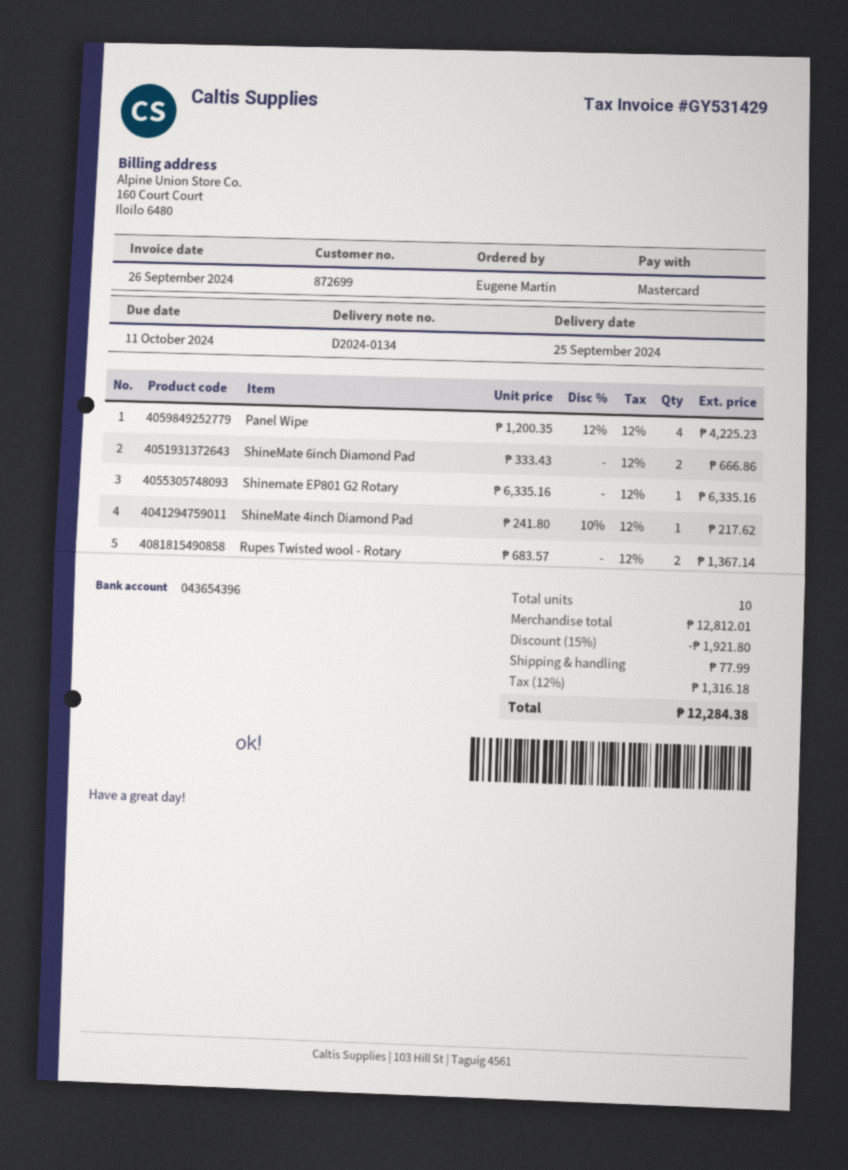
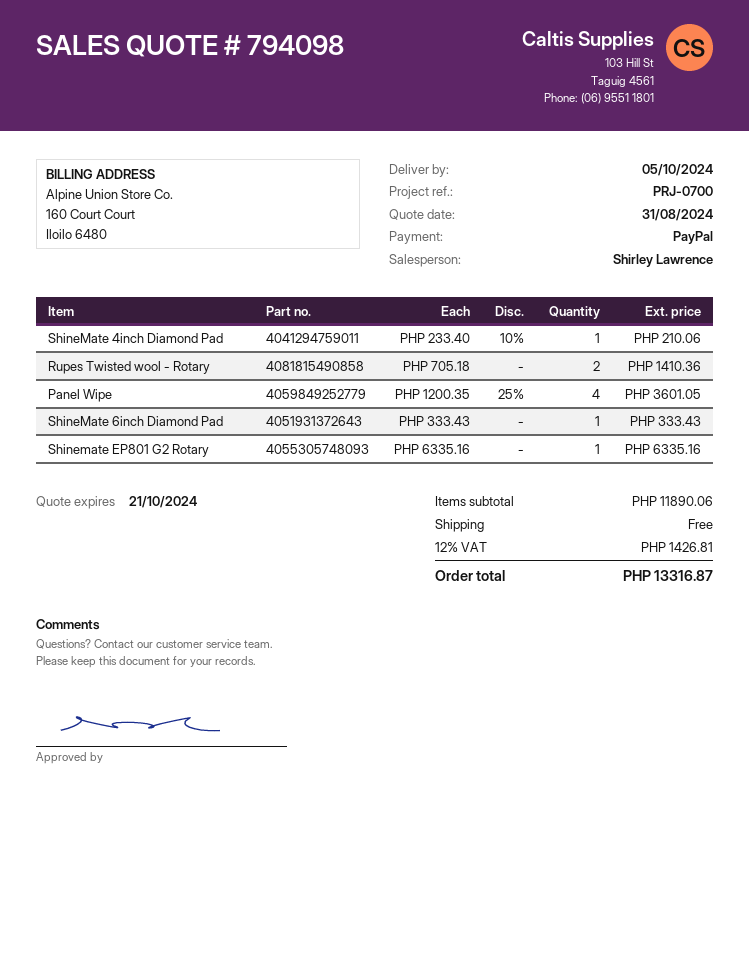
delivery date: 2024-09-25 -> 2024-10-05
payment method: Mastercard -> PayPal
Panel Wipe: 4 x 1200.35 - 12% = 4225.23 -> 4 x 1200.35 - 25% = 3601.05
ShineMate 6inch Diamond Pad: 2 x 333.43 = 666.86 -> 1 x 333.43 = 333.43
ShineMate 4inch Diamond Pad: 1 x 241.80 - 10% = 217.62 -> 1 x 233.40 - 10% = 210.06
Rupes Twisted wool - Rotary: 2 x 683.57 = 1367.14 -> 2 x 705.18 = 1410.36
subtotal: 12812.01 -> 11890.06
discount: 15% = 1921.80 -> none
shipping: 77.99 -> 0.00
tax: 12% = 1316.18 -> 12% = 1426.81
total: 12284.38 -> 13316.87

